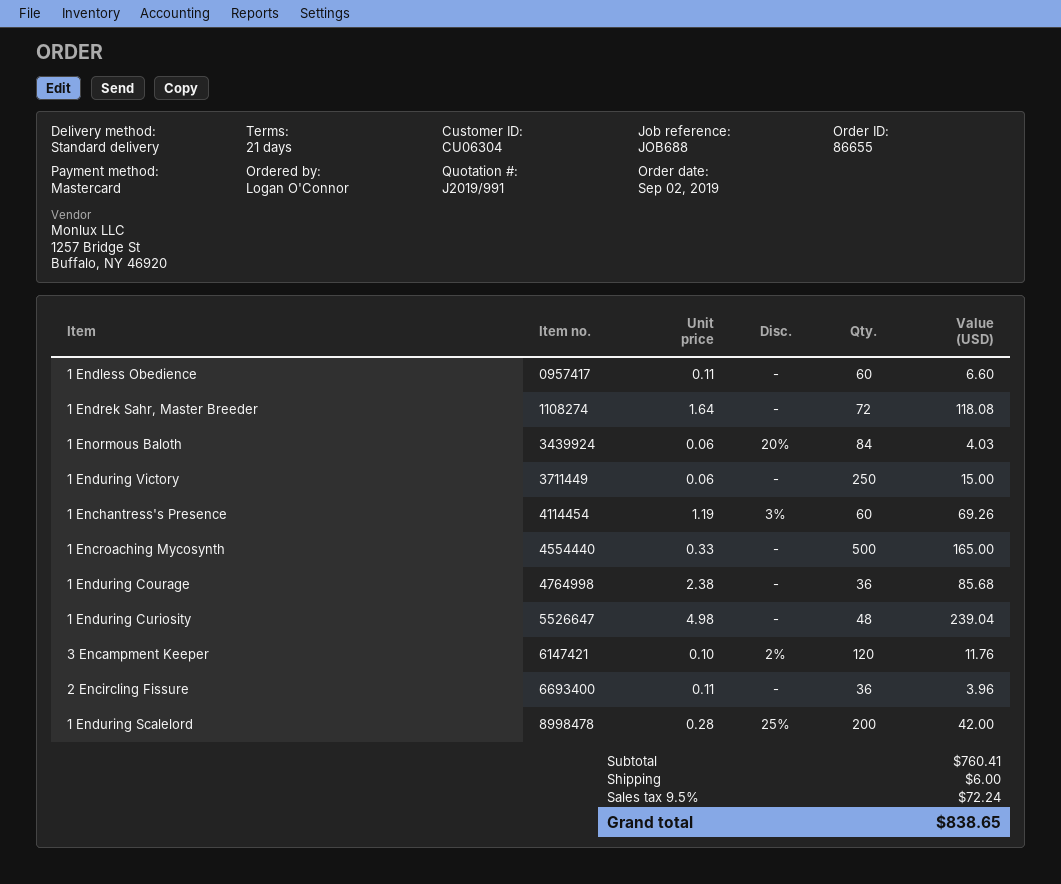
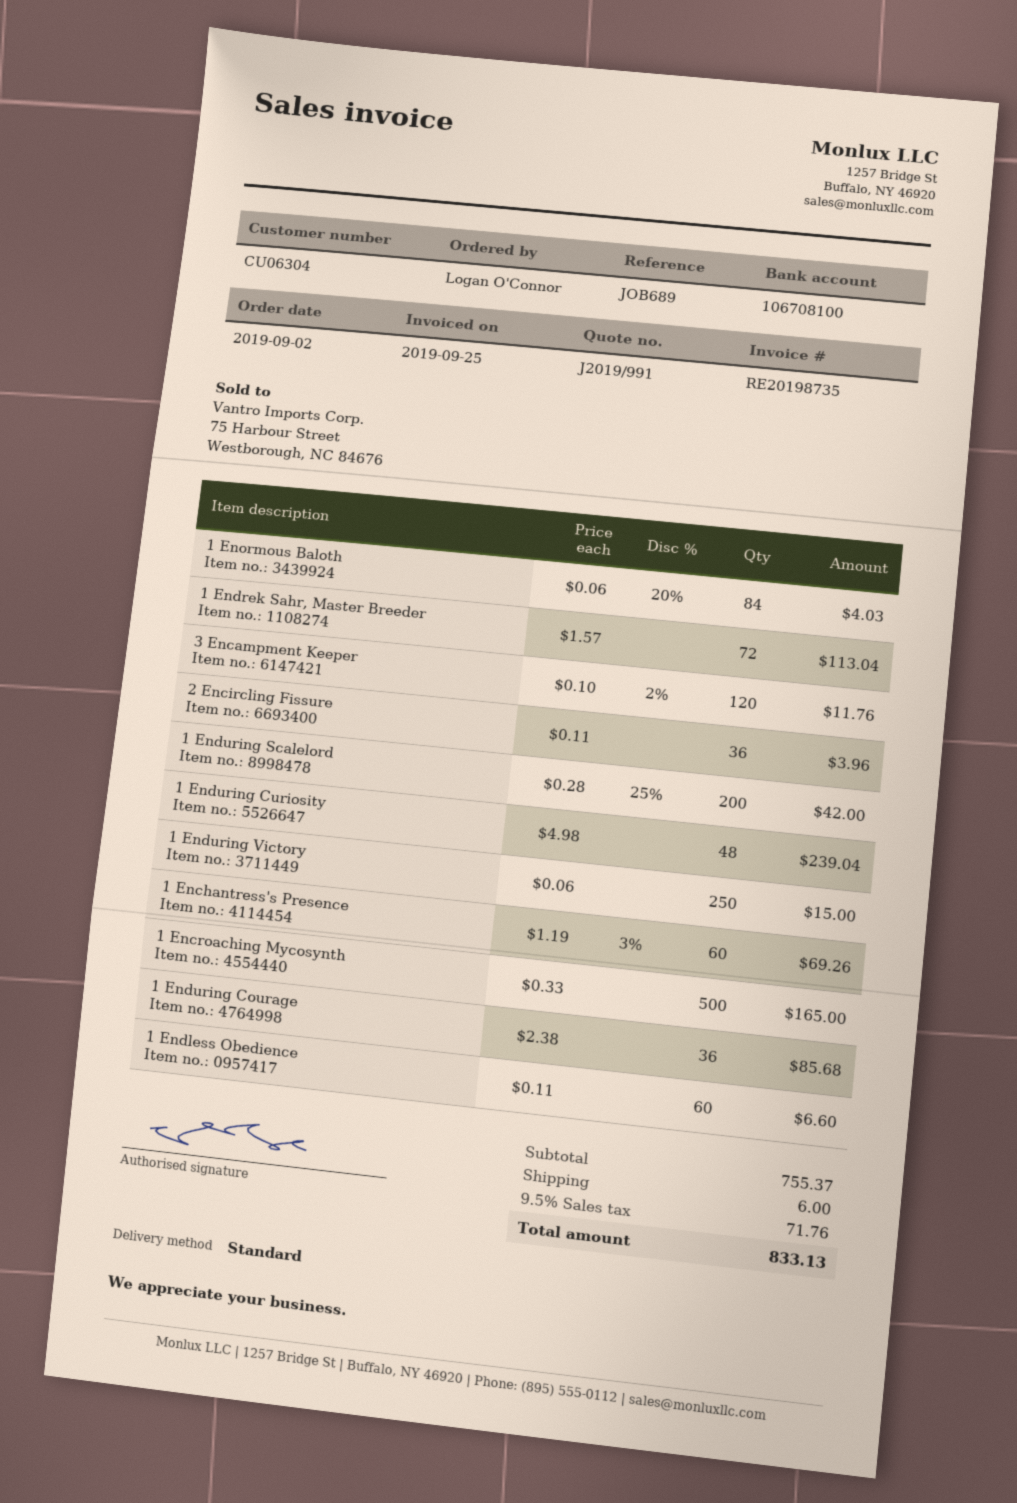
reference: JOB688 -> JOB689
1 Endrek Sahr, Master Breeder: 72 x 1.64 = 118.08 -> 72 x 1.57 = 113.04
subtotal: 760.41 -> 755.37
tax: 9.5% = 72.24 -> 9.5% = 71.76
total: 838.65 -> 833.13

